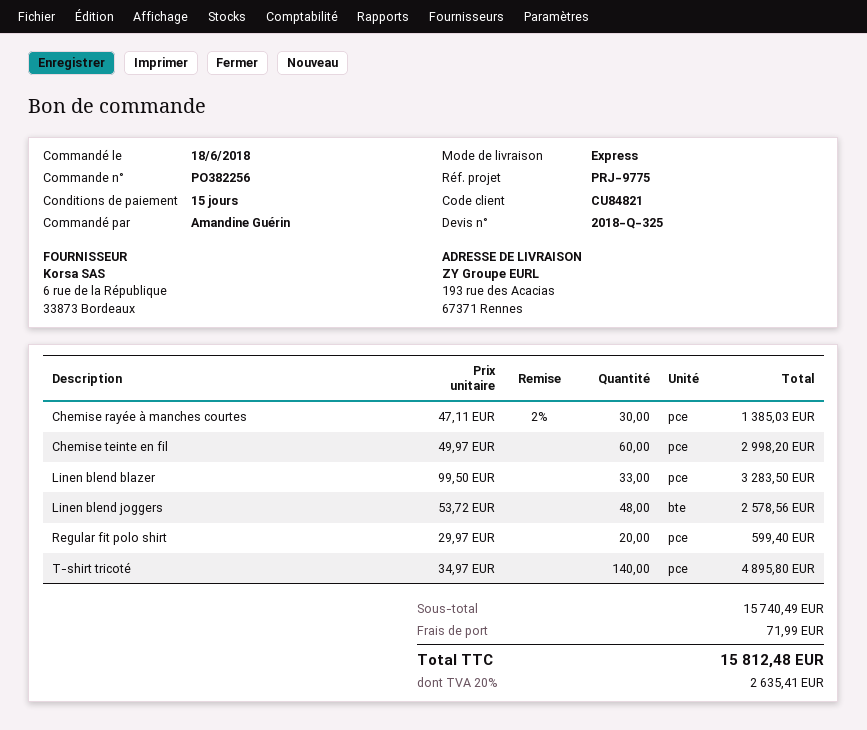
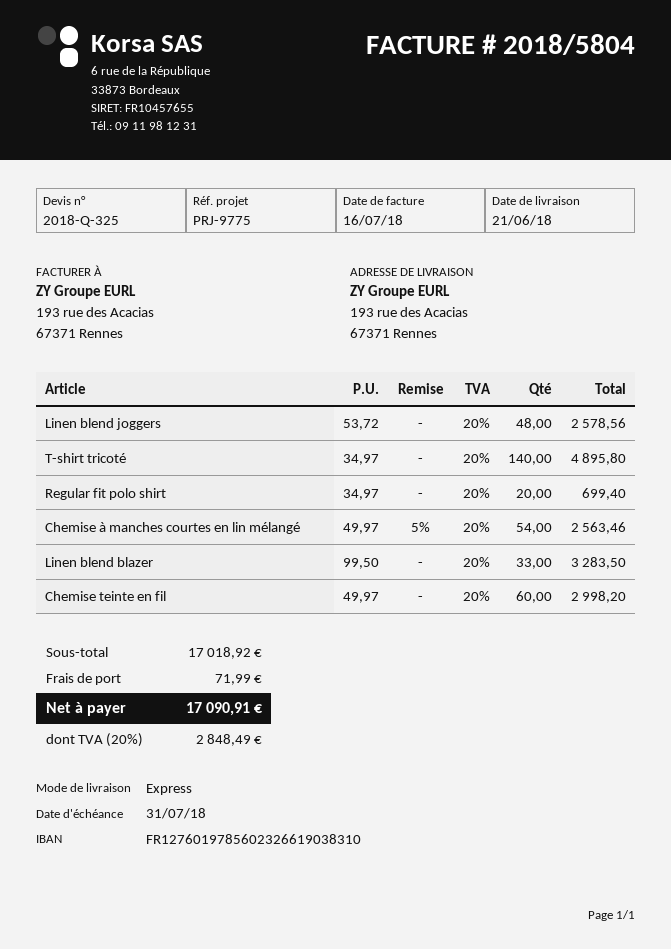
Chemise rayée à manches courtes: 30 x 47.11 - 2% = 1385.03 -> none
Regular fit polo shirt: 20 x 29.97 = 599.40 -> 20 x 34.97 = 699.40
Chemise à manches courtes en lin mélangé: none -> 54 x 49.97 - 5% = 2563.46
subtotal: 15740.49 -> 17018.92
tax: 20% = 2635.41 -> 20% = 2848.49
total: 15812.48 -> 17090.91

